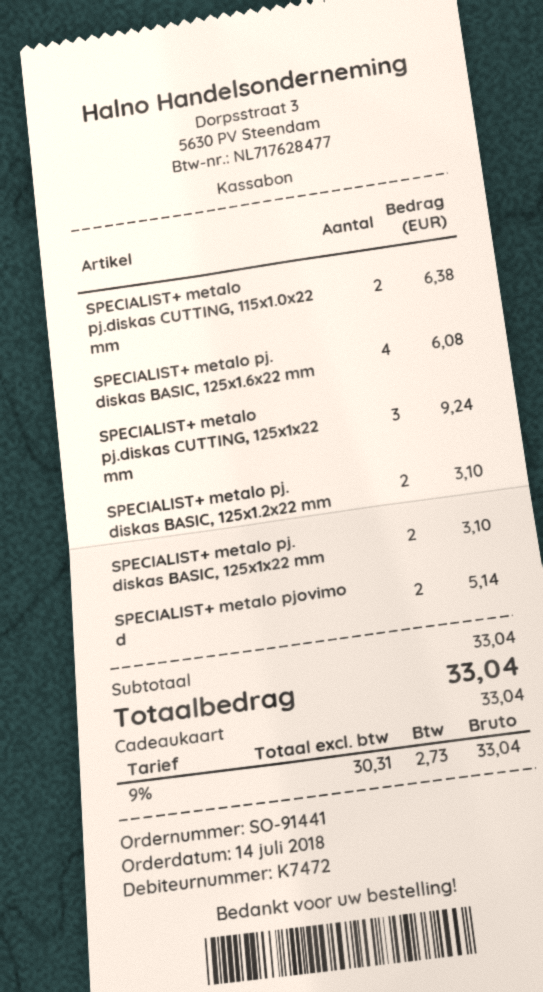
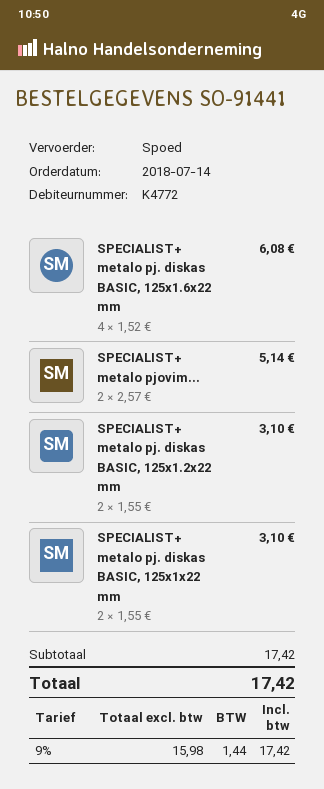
customer number: K7472 -> K4772
SPECIALIST+ metalo pj.diskas CUTTING, 115x1.0x22 mm: 2 for 6.38 -> none
SPECIALIST+ metalo pj.diskas CUTTING, 125x1x22 mm: 3 for 9.24 -> none
subtotal: 33.04 -> 17.42
net: 30.31 -> 15.98
tax: 9% = 2.73 -> 9% = 1.44
total: 33.04 -> 17.42

